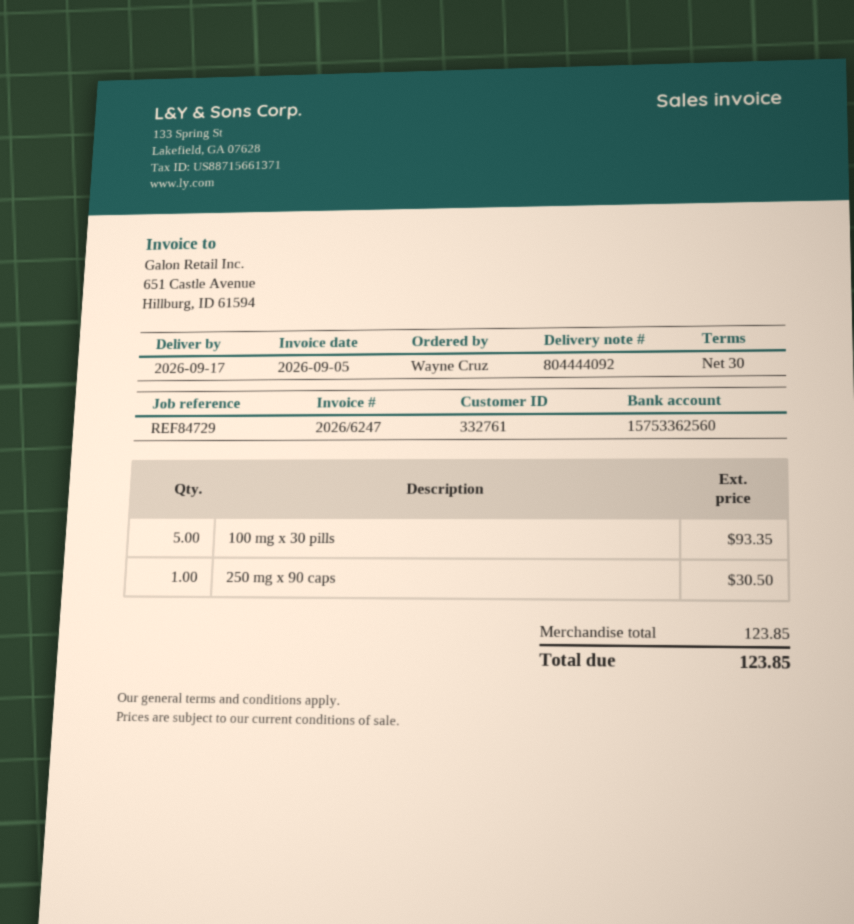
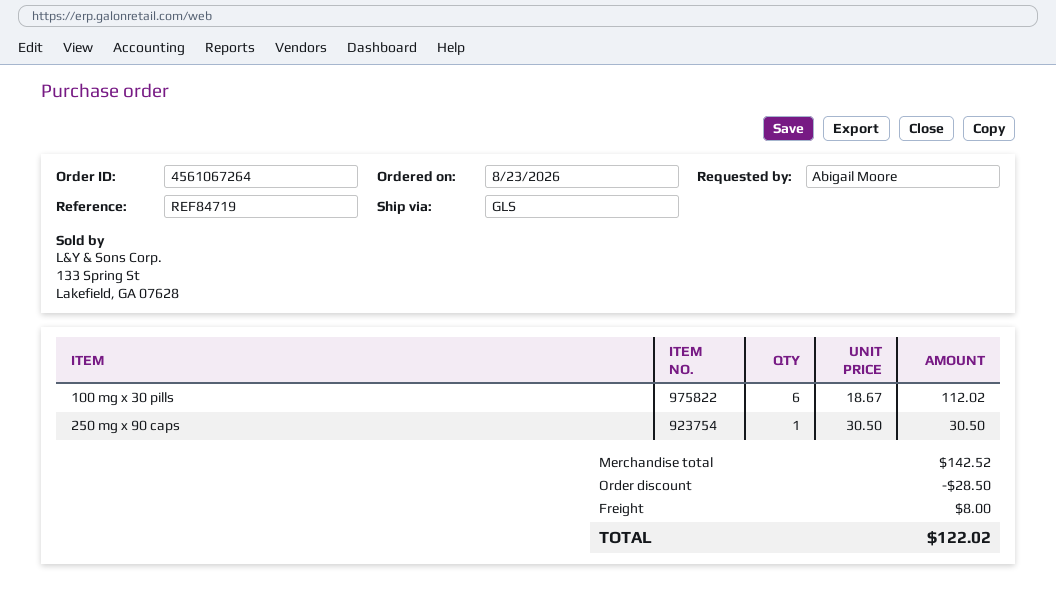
reference: REF84729 -> REF84719
ordered by: Wayne Cruz -> Abigail Moore
100 mg x 30 pills: 5 for 93.35 -> 6 for 112.02
subtotal: 123.85 -> 142.52
discount: none -> 28.50
shipping: none -> 8.00
total: 123.85 -> 122.02

